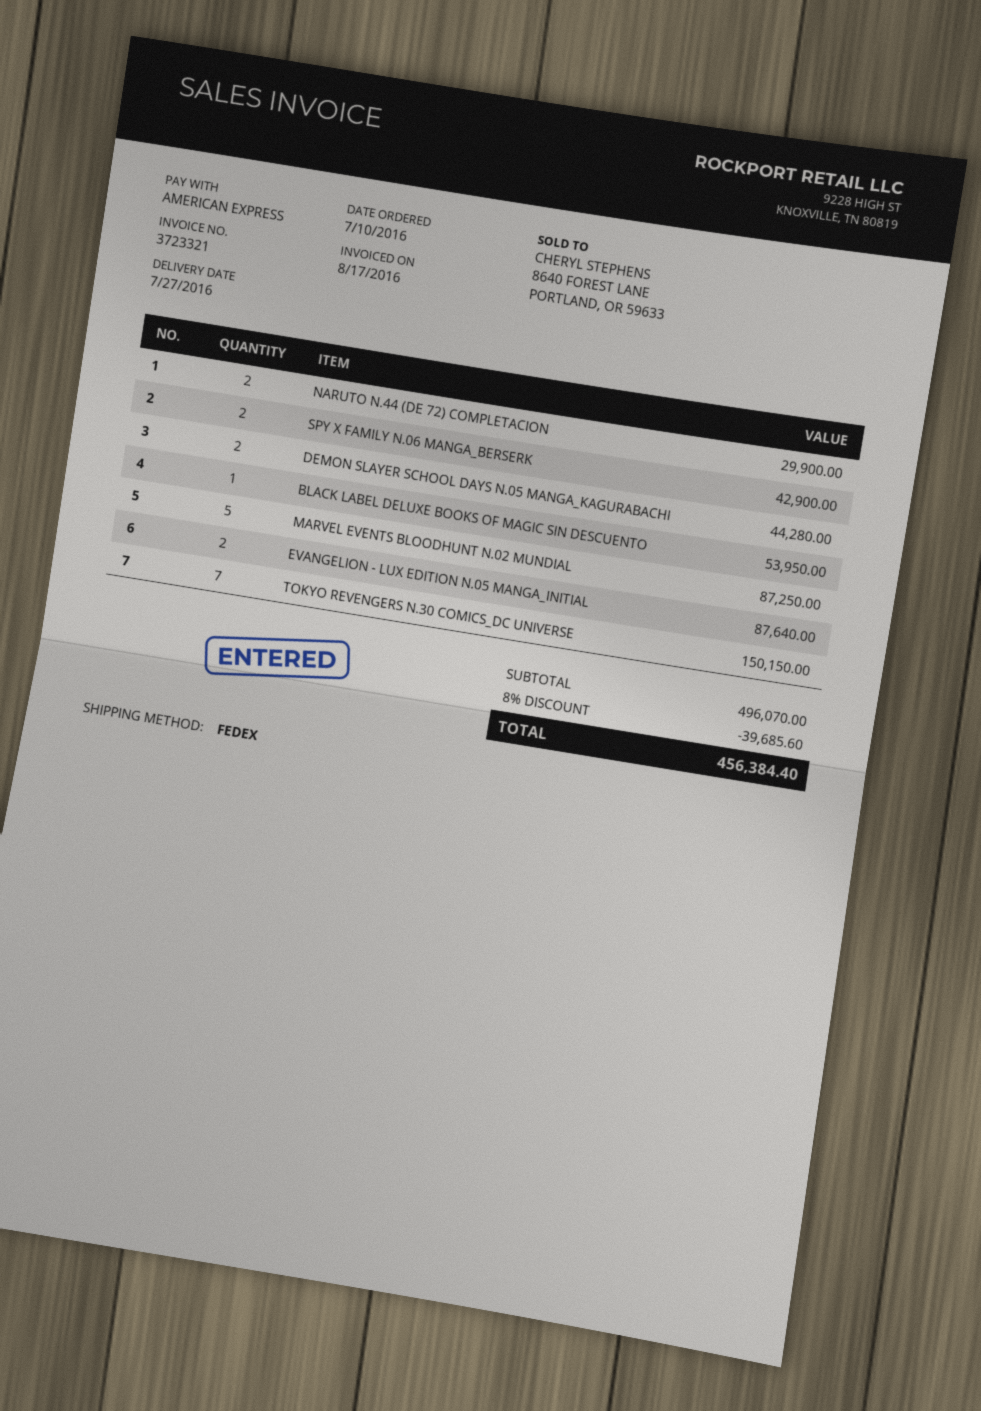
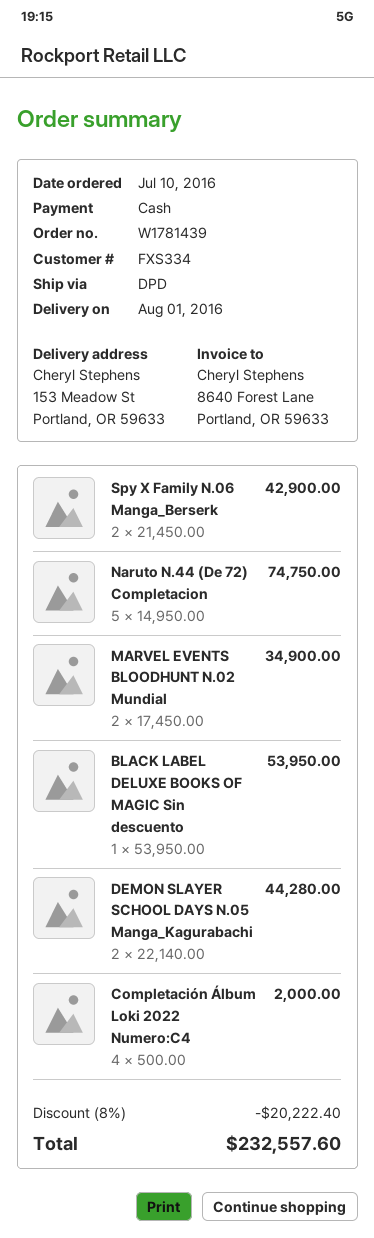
delivery date: 2016-07-27 -> 2016-08-01
payment method: American Express -> cash
shipping method: FedEx -> DPD
NARUTO N.44 (DE 72) COMPLETACION: 2 for 29900.00 -> 5 for 74750.00
MARVEL EVENTS BLOODHUNT N.02 MUNDIAL: 5 for 87250.00 -> 2 for 34900.00
EVANGELION - LUX EDITION N.05 MANGA_INITIAL: 2 for 87640.00 -> none
TOKYO REVENGERS N.30 COMICS_DC UNIVERSE: 7 for 150150.00 -> none
Completación Álbum Loki 2022 Numero:C4: none -> 4 for 2000.00
discount: 8% = 39685.60 -> 8% = 20222.40
total: 456384.40 -> 232557.60

